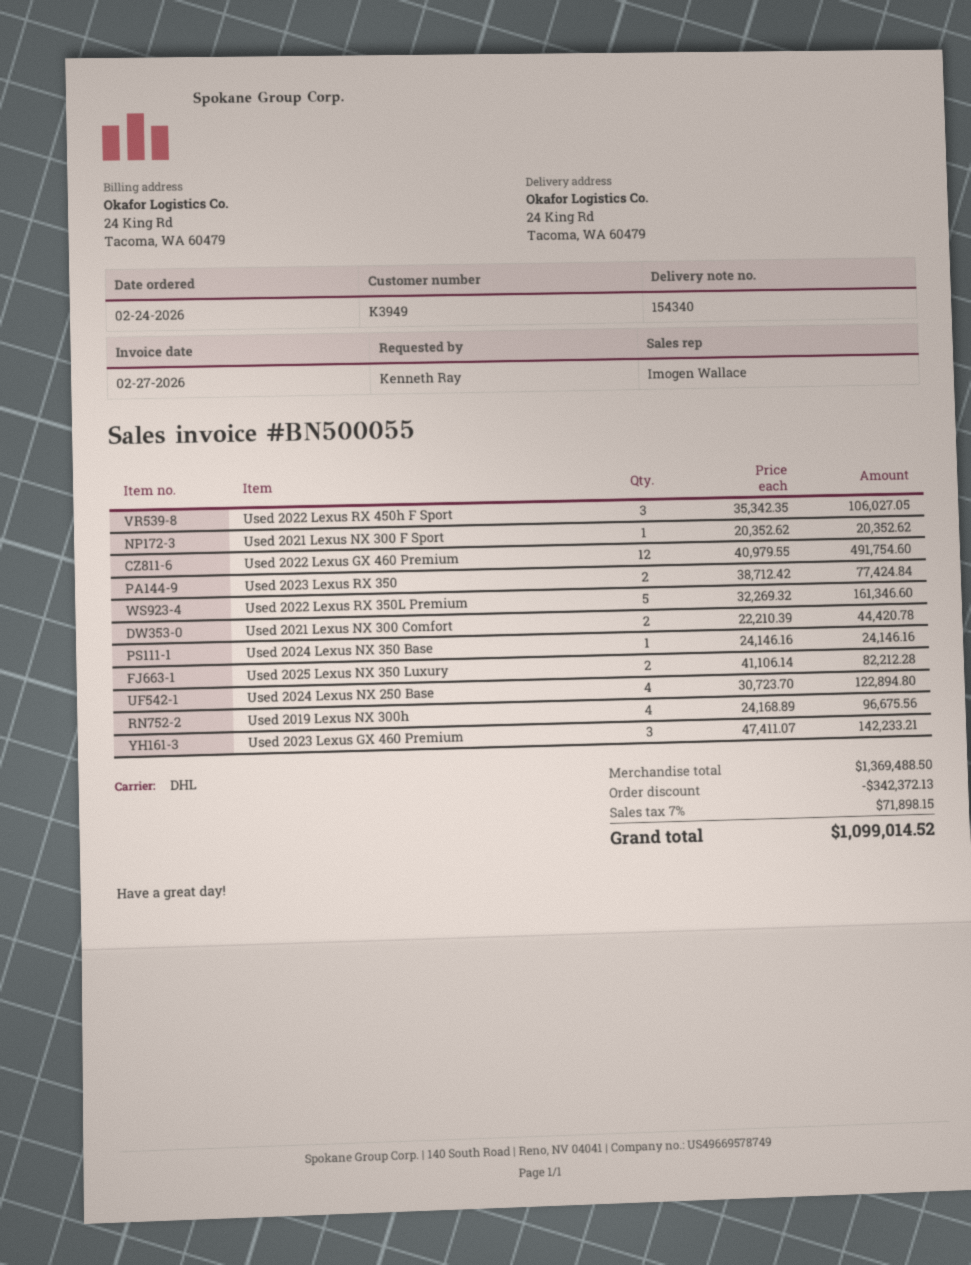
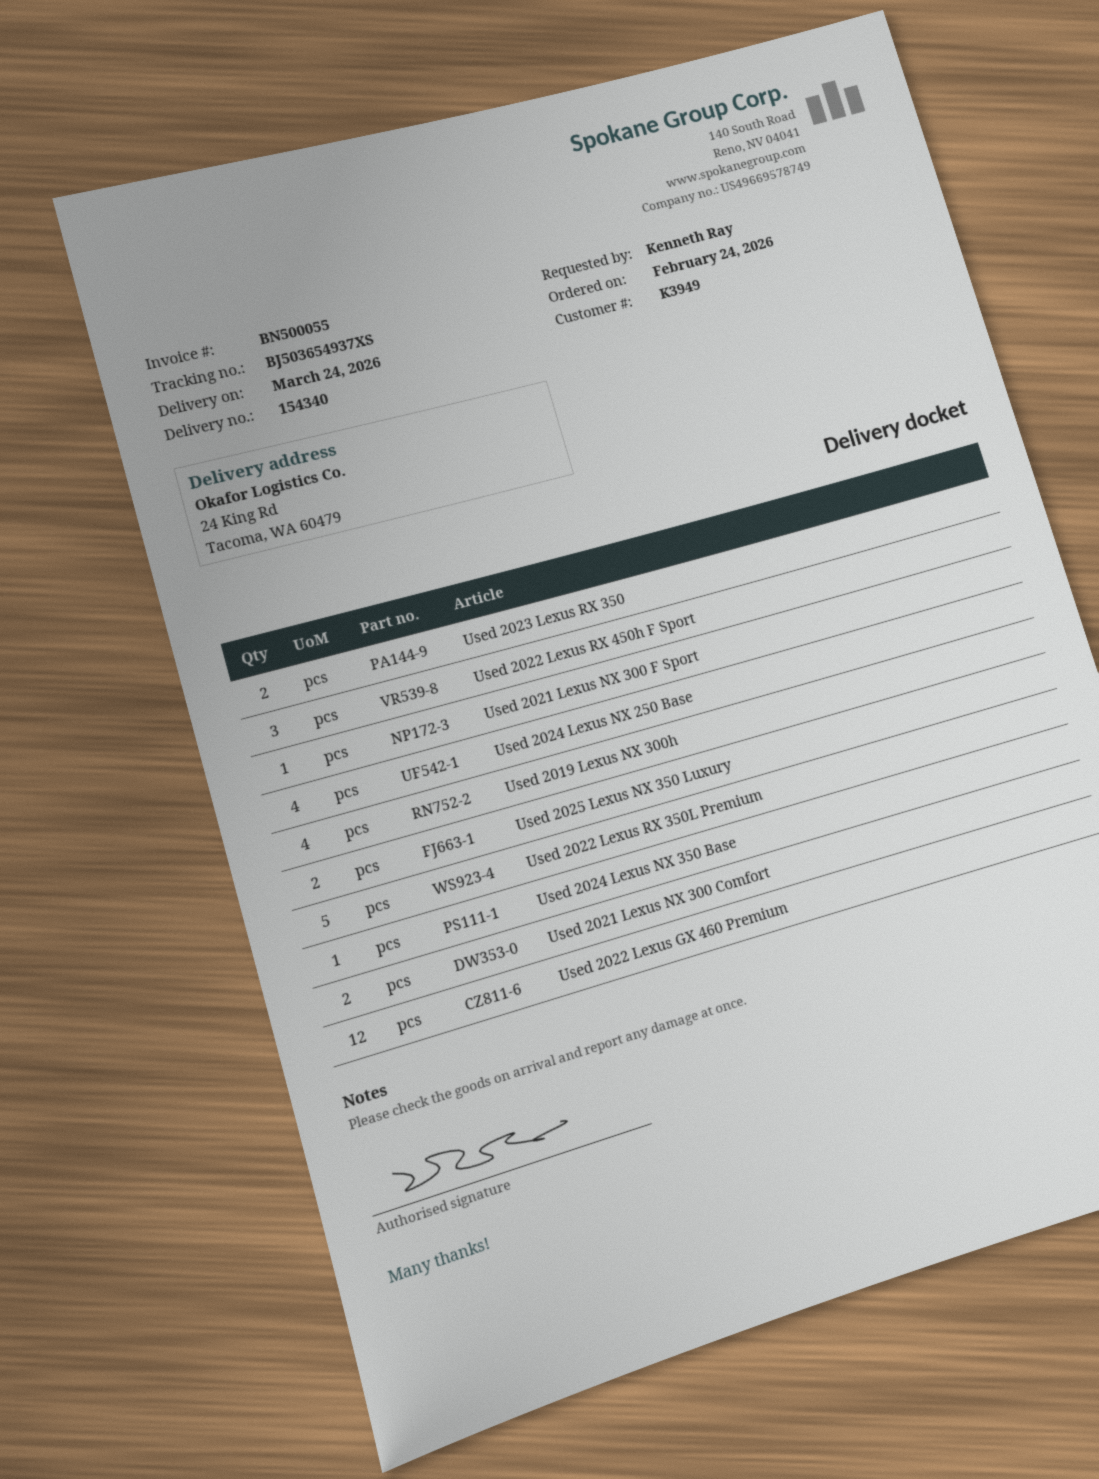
Used 2023 Lexus GX 460 Premium: 3 -> none

